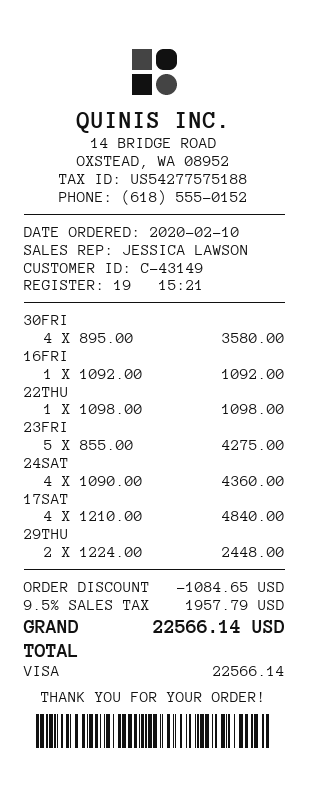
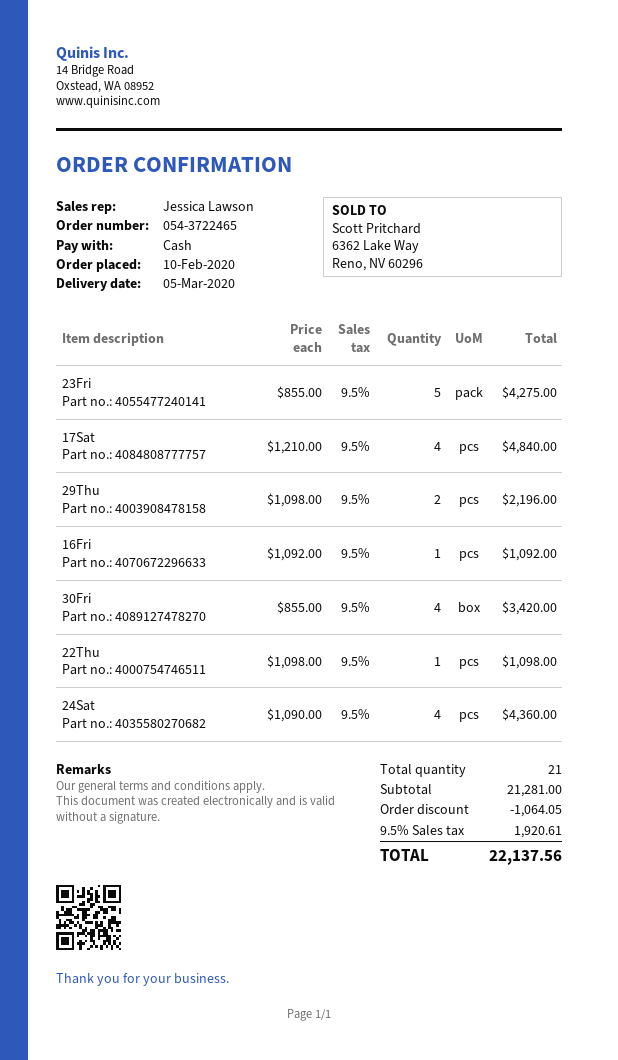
payment method: Visa -> cash
30FRI: 4 x 895.00 = 3580.00 -> 4 x 855.00 = 3420.00
29THU: 2 x 1224.00 = 2448.00 -> 2 x 1098.00 = 2196.00
discount: 1084.65 -> 1064.05
tax: 9.5% = 1957.79 -> 9.5% = 1920.61
total: 22566.14 -> 22137.56

